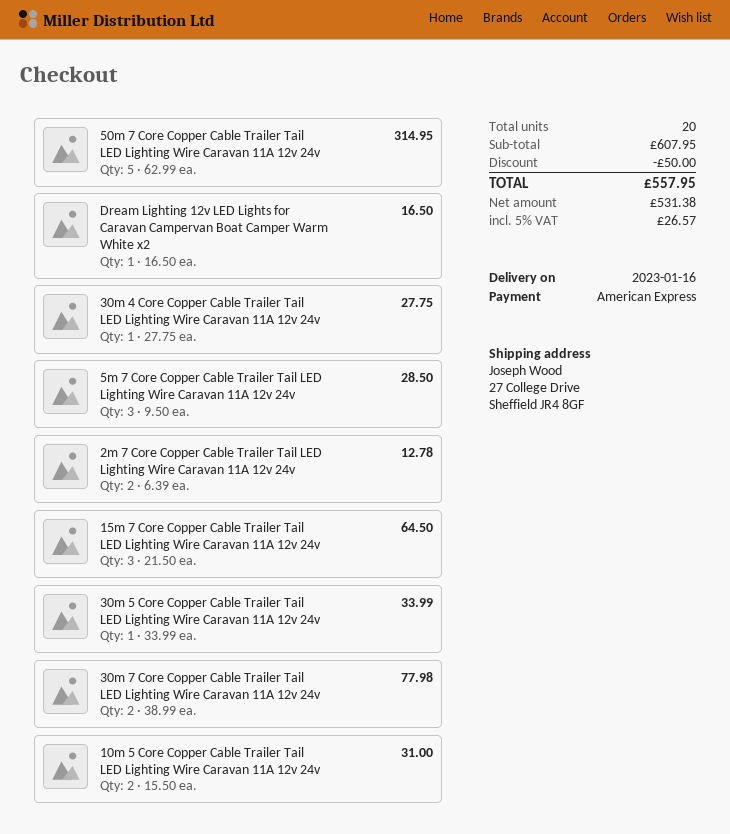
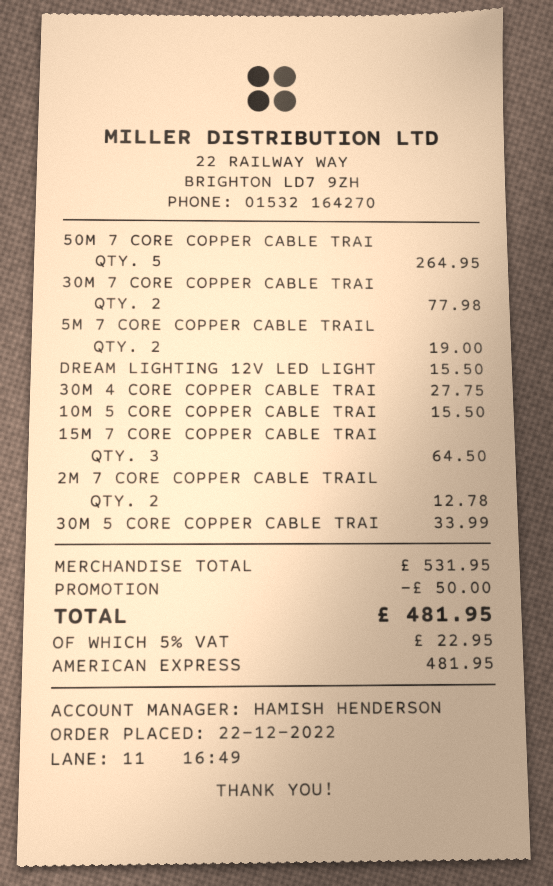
50m 7 Core Copper Cable Trailer Tail LED Lighting Wire Caravan 11A 12v 24v: 5 for 314.95 -> 5 for 264.95
Dream Lighting 12v LED Lights for Caravan Campervan Boat Camper Warm White x2: 1 for 16.50 -> 1 for 15.50
5m 7 Core Copper Cable Trailer Tail LED Lighting Wire Caravan 11A 12v 24v: 3 for 28.50 -> 2 for 19.00
10m 5 Core Copper Cable Trailer Tail LED Lighting Wire Caravan 11A 12v 24v: 2 for 31.00 -> 1 for 15.50
subtotal: 607.95 -> 531.95
tax: 5% = 26.57 -> 5% = 22.95
total: 557.95 -> 481.95

